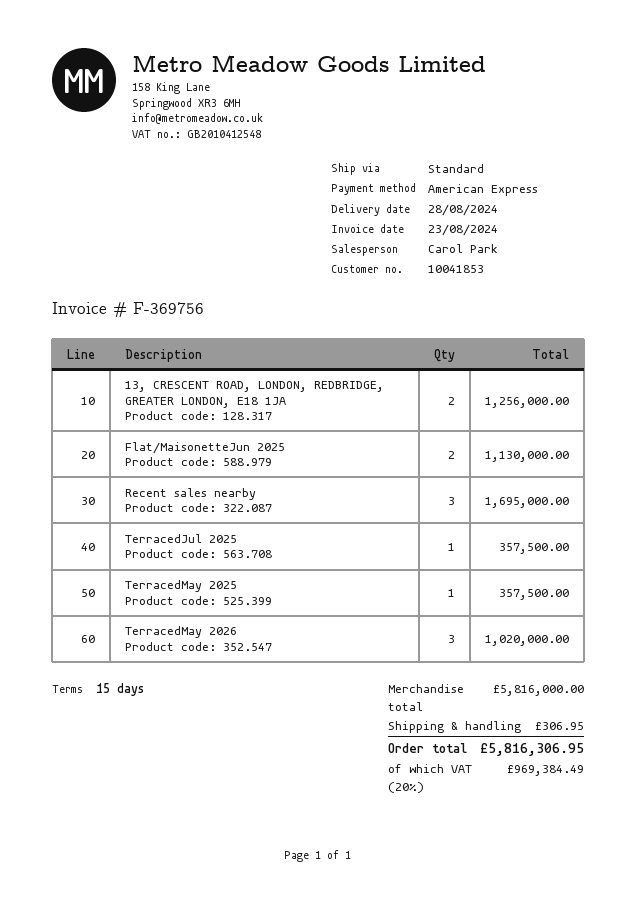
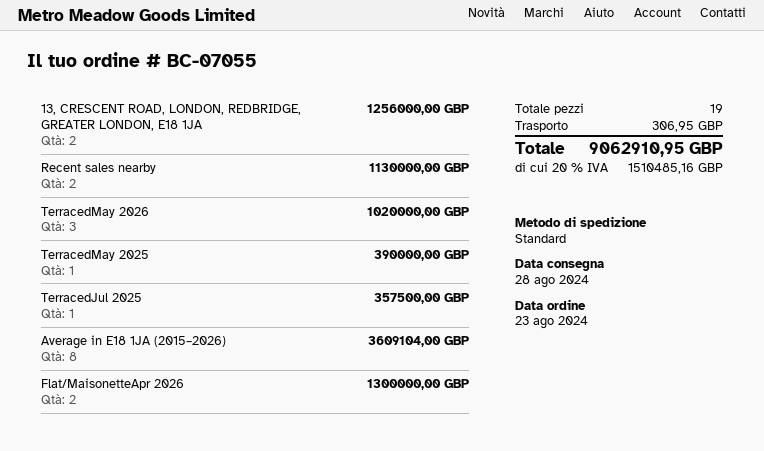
Flat/MaisonetteJun 2025: 2 for 1130000.00 -> none
Recent sales nearby: 3 for 1695000.00 -> 2 for 1130000.00
TerracedMay 2025: 1 for 357500.00 -> 1 for 390000.00
Average in E18 1JA (2015–2026): none -> 8 for 3609104.00
Flat/MaisonetteApr 2026: none -> 2 for 1300000.00
tax: 20% = 969384.49 -> 20% = 1510485.16
total: 5816306.95 -> 9062910.95

